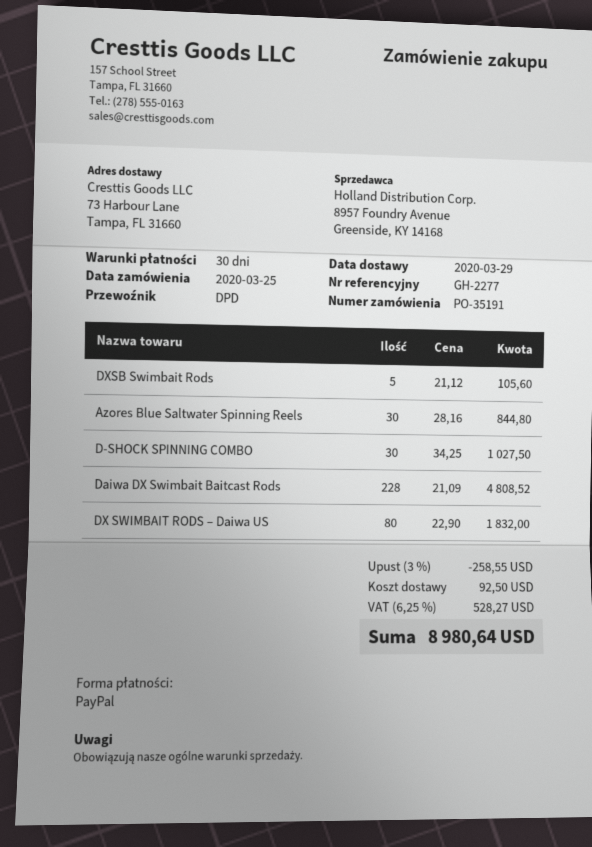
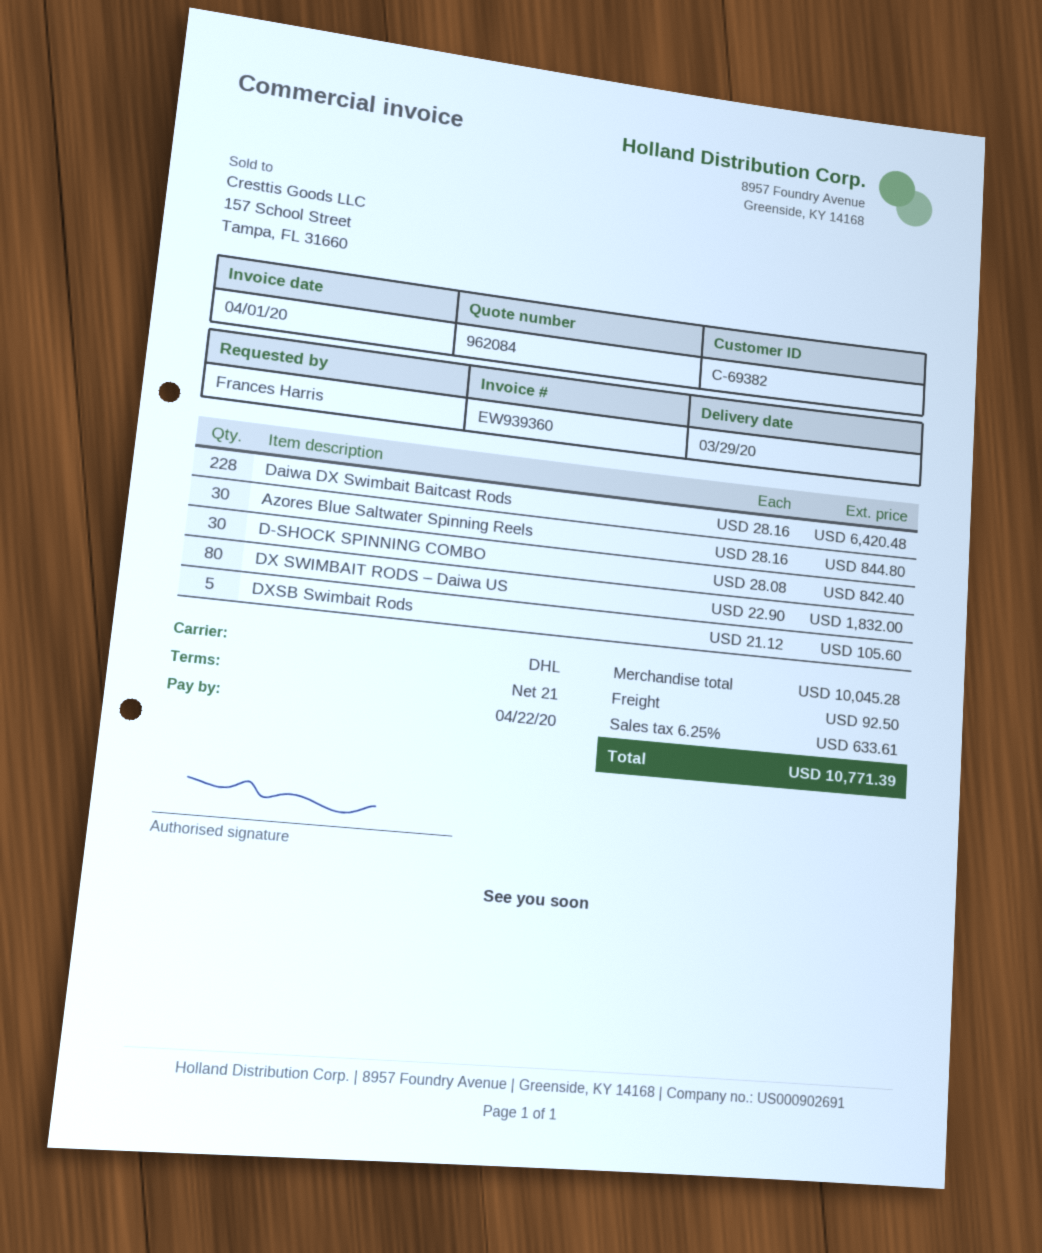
payment terms: 30 days -> 21 days
shipping method: DPD -> DHL
D-SHOCK SPINNING COMBO: 30 x 34.25 = 1027.50 -> 30 x 28.08 = 842.40
Daiwa DX Swimbait Baitcast Rods: 228 x 21.09 = 4808.52 -> 228 x 28.16 = 6420.48
discount: 3% = 258.55 -> none
tax: 6.25% = 528.27 -> 6.25% = 633.61
total: 8980.64 -> 10771.39

